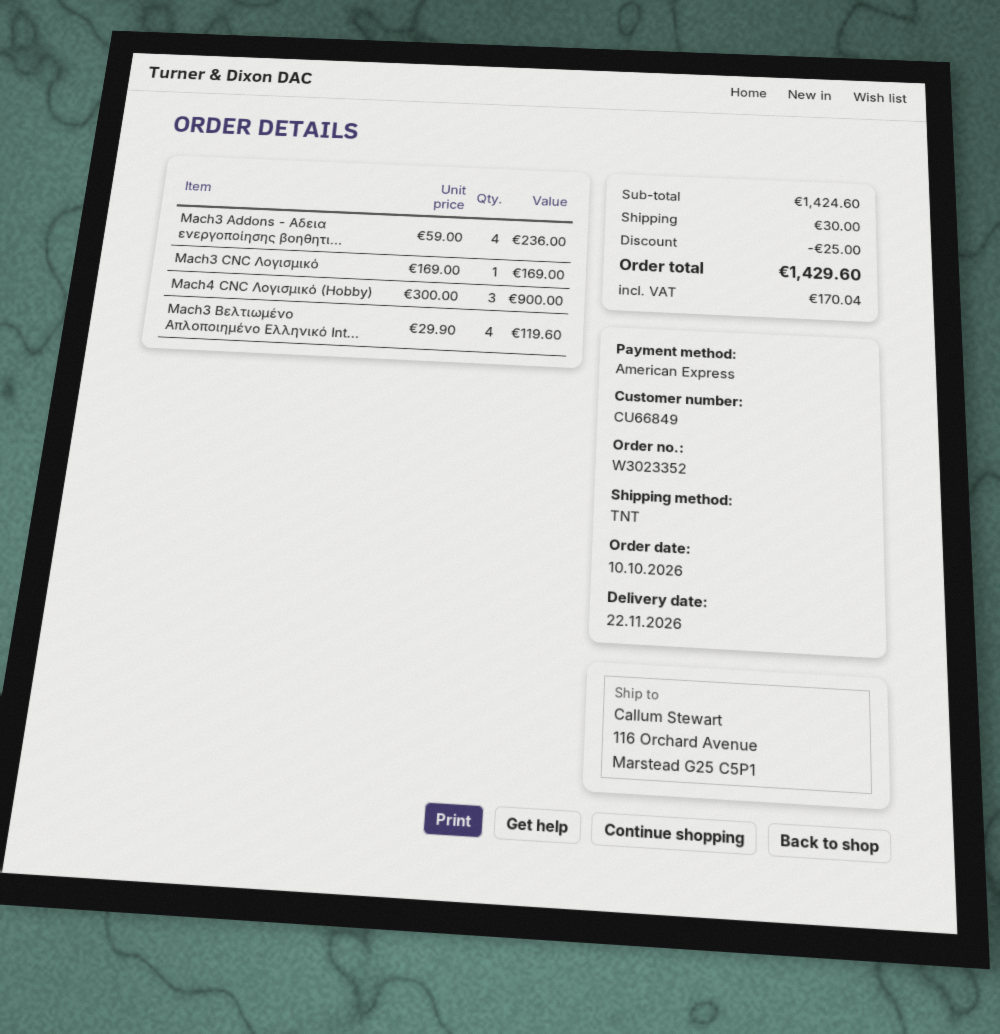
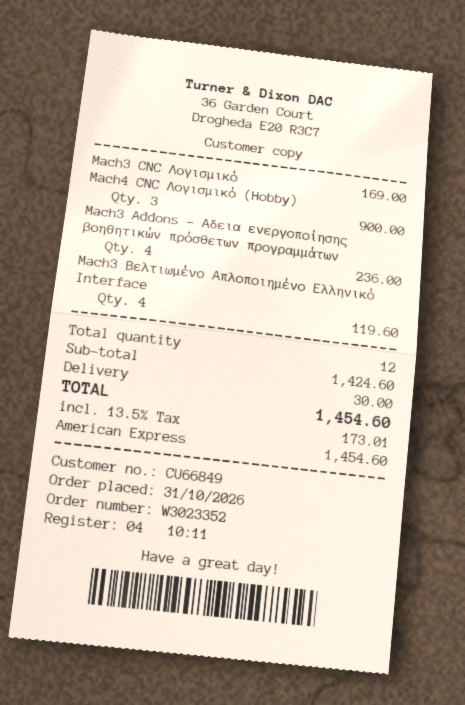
order date: 2026-10-10 -> 2026-10-31
discount: 25.00 -> none
tax: 170.04 -> 173.01
total: 1429.60 -> 1454.60

